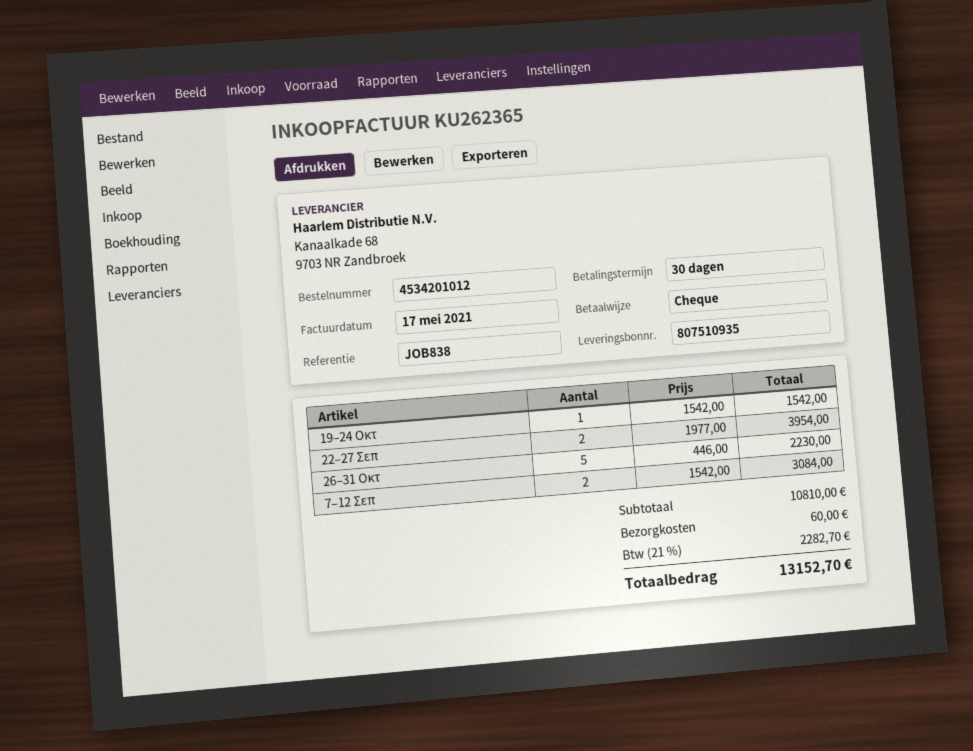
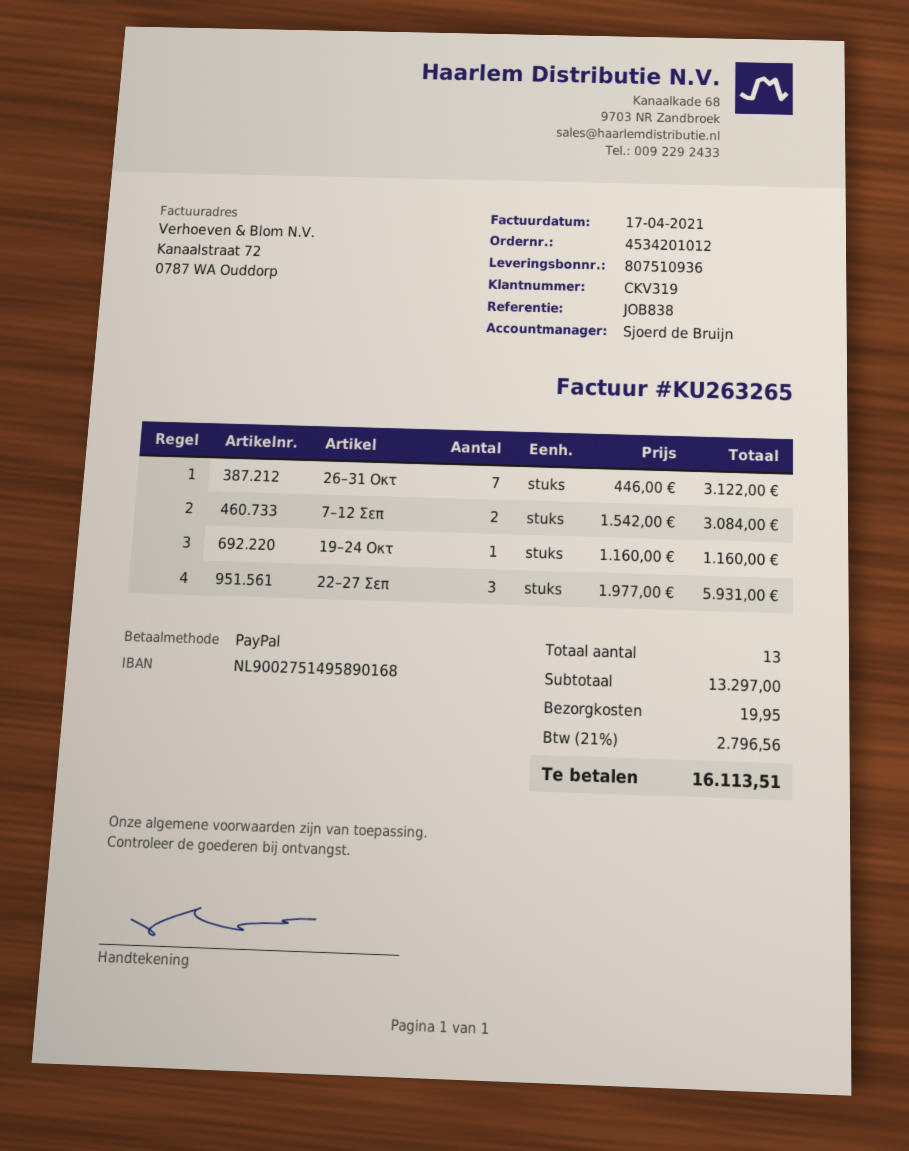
delivery note number: 807510935 -> 807510936
invoice number: KU262365 -> KU263265
invoice date: 2021-05-17 -> 2021-04-17
payment method: cheque -> PayPal
19–24 Οκτ: 1 x 1542.00 = 1542.00 -> 1 x 1160.00 = 1160.00
22–27 Σεπ: 2 x 1977.00 = 3954.00 -> 3 x 1977.00 = 5931.00
26–31 Οκτ: 5 x 446.00 = 2230.00 -> 7 x 446.00 = 3122.00
subtotal: 10810.00 -> 13297.00
shipping: 60.00 -> 19.95
tax: 21% = 2282.70 -> 21% = 2796.56
total: 13152.70 -> 16113.51

